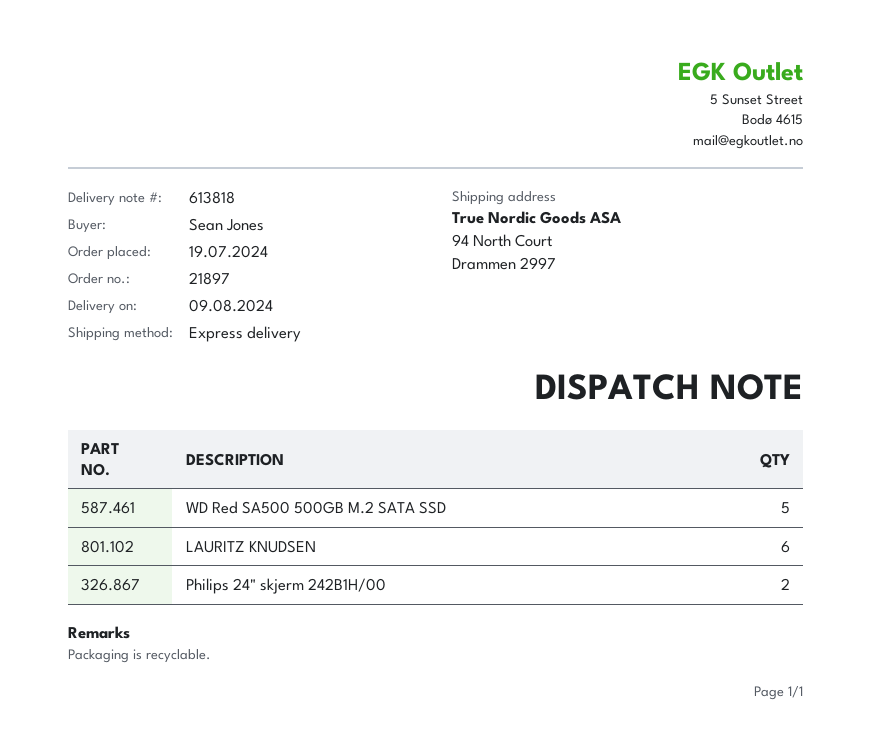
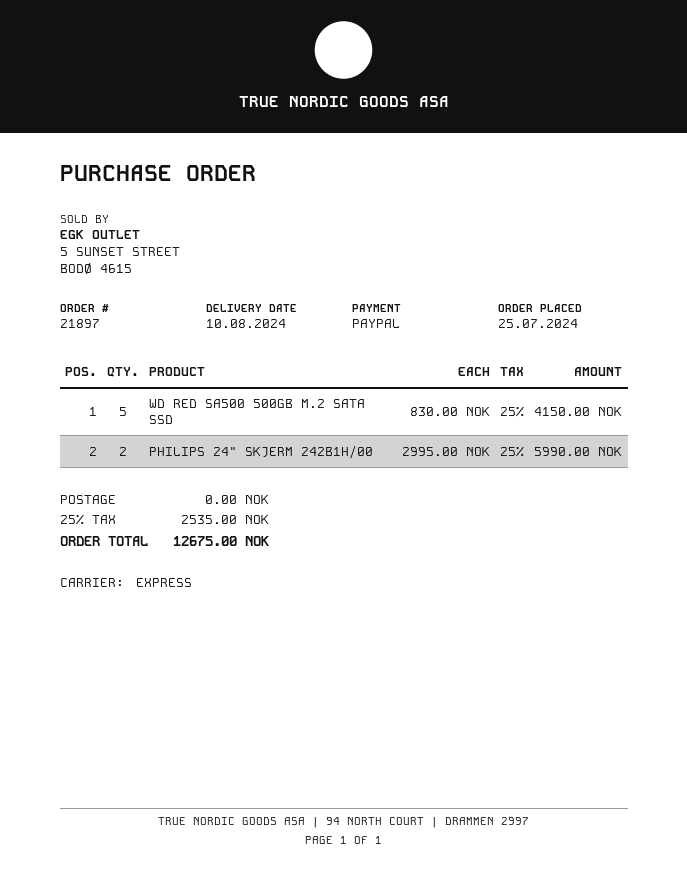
order date: 2024-07-19 -> 2024-07-25
delivery date: 2024-08-09 -> 2024-08-10
LAURITZ KNUDSEN: 6 -> none

